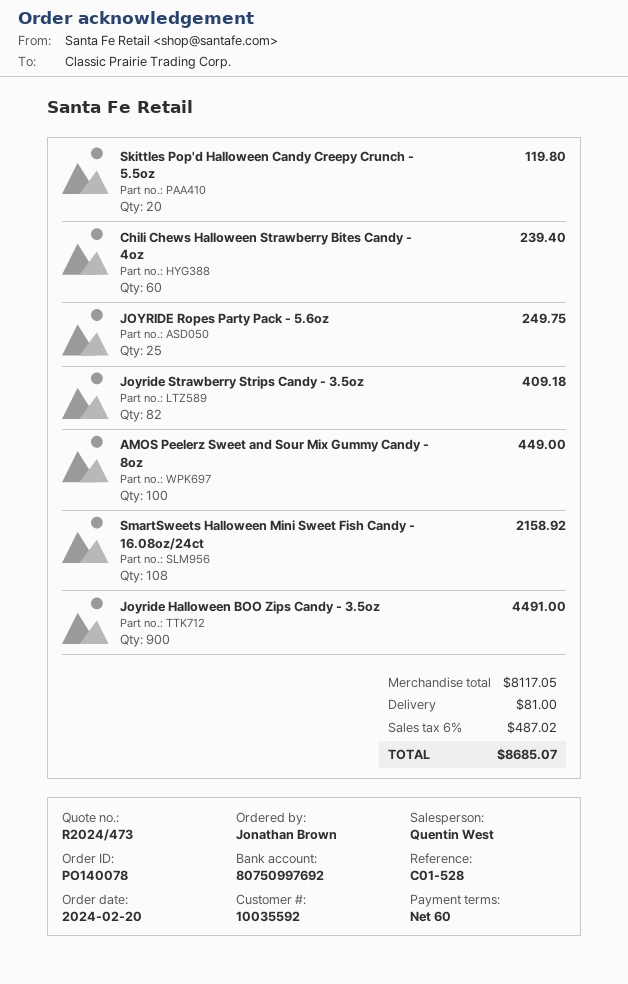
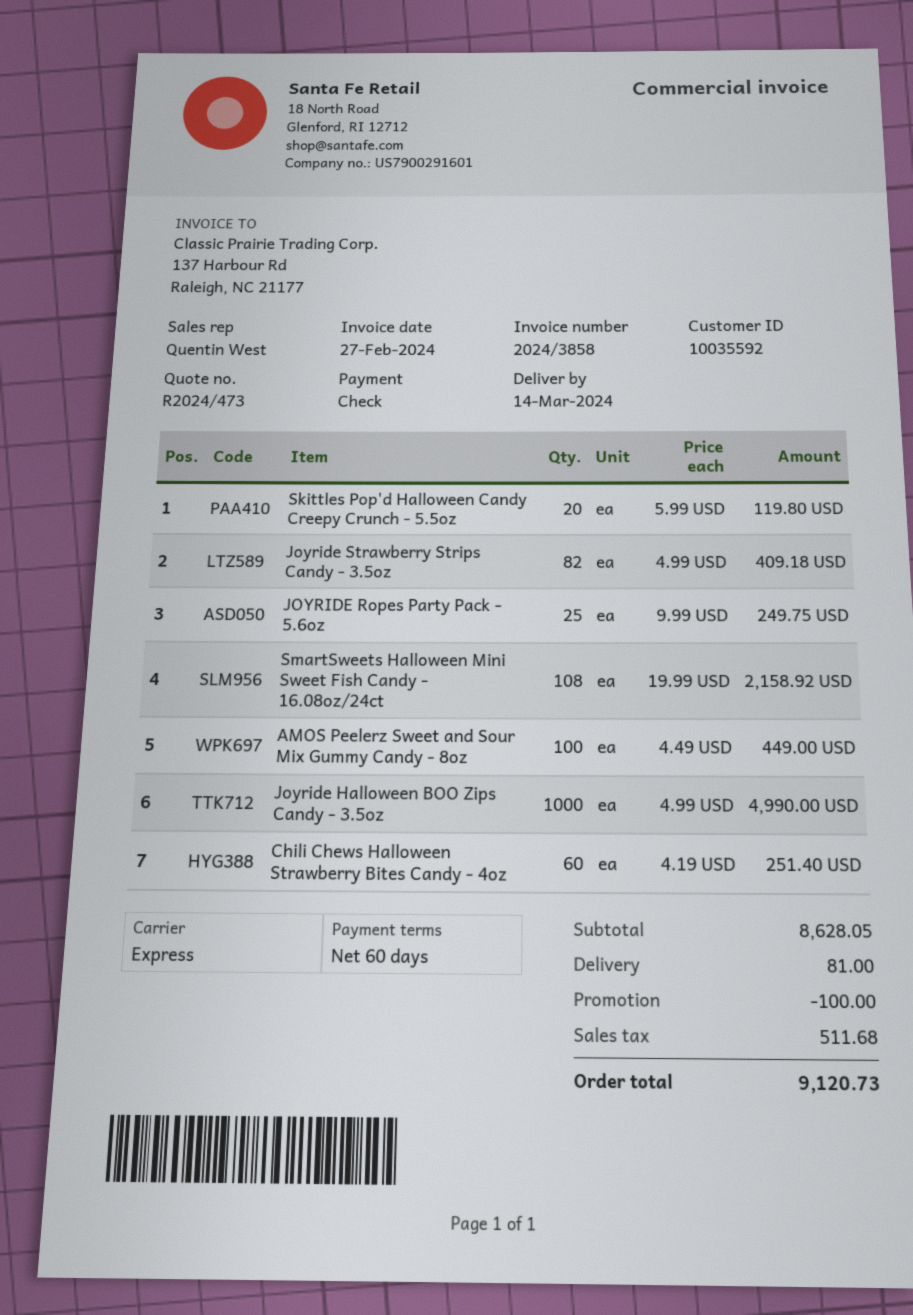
Chili Chews Halloween Strawberry Bites Candy - 4oz: 60 for 239.40 -> 60 for 251.40
Joyride Halloween BOO Zips Candy - 3.5oz: 900 for 4491.00 -> 1000 for 4990.00
subtotal: 8117.05 -> 8628.05
discount: none -> 100.00
tax: 487.02 -> 511.68
total: 8685.07 -> 9120.73

